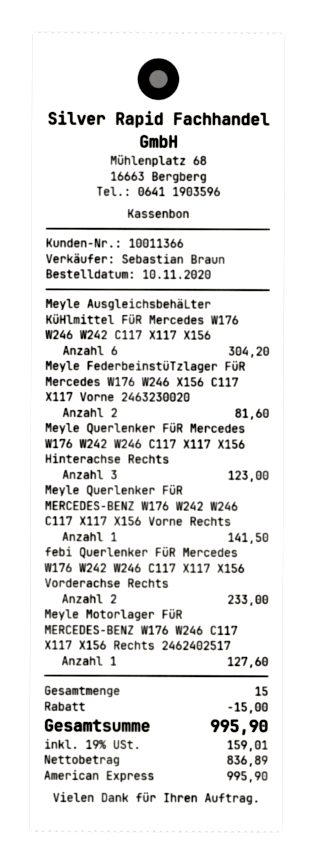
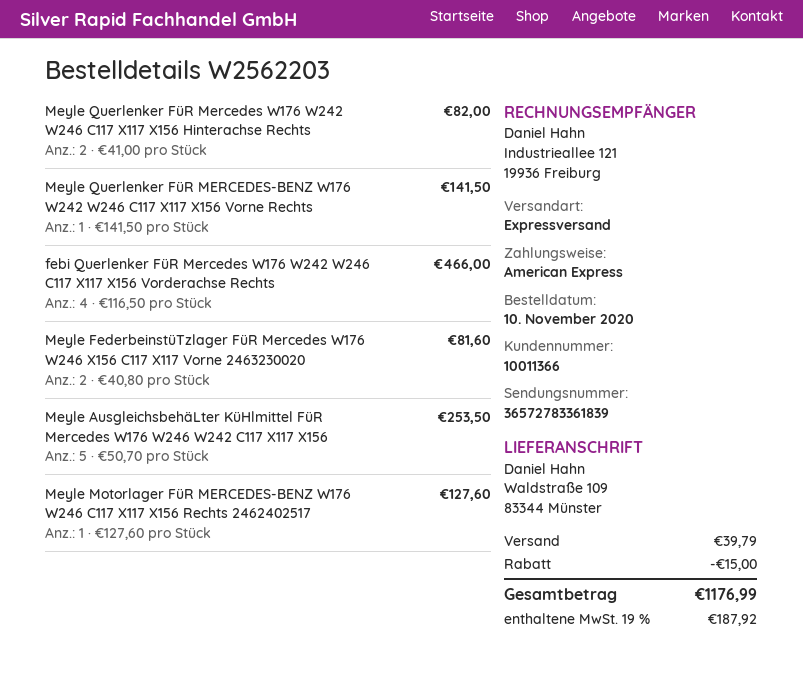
Meyle AusgleichsbehäLter KüHlmittel FüR Mercedes W176 W246 W242 C117 X117 X156: 6 for 304.20 -> 5 for 253.50
Meyle Querlenker FüR Mercedes W176 W242 W246 C117 X117 X156 Hinterachse Rechts: 3 for 123.00 -> 2 for 82.00
febi Querlenker FüR Mercedes W176 W242 W246 C117 X117 X156 Vorderachse Rechts: 2 for 233.00 -> 4 for 466.00
shipping: none -> 39.79
tax: 19% = 159.01 -> 19% = 187.92
total: 995.90 -> 1176.99

